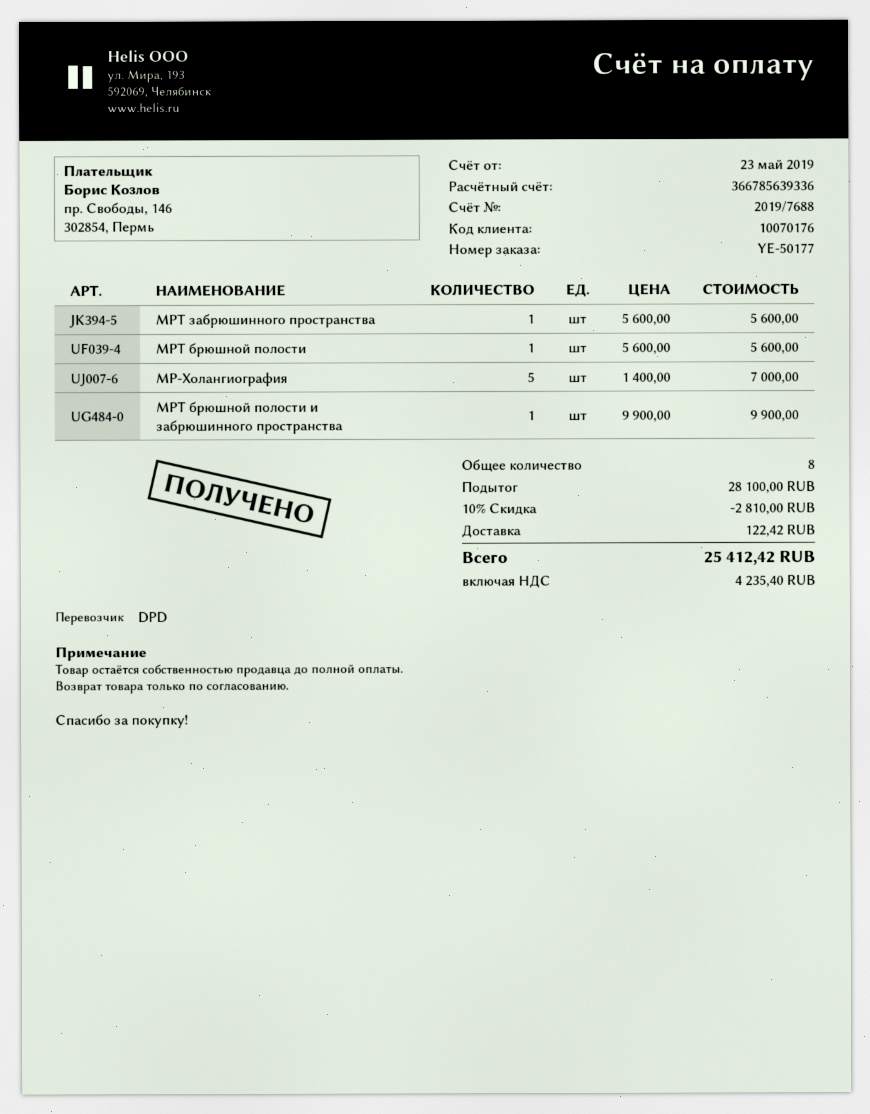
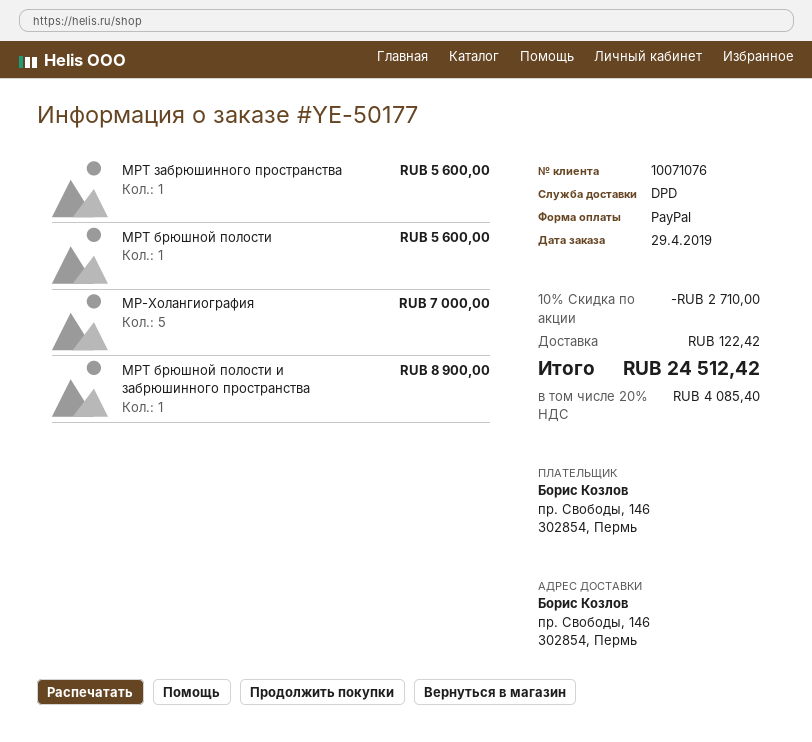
customer number: 10070176 -> 10071076
МРТ брюшной полости и забрюшинного пространства: 1 for 9900.00 -> 1 for 8900.00
discount: 10% = 2810.00 -> 10% = 2710.00
tax: 4235.40 -> 4085.40
total: 25412.42 -> 24512.42

